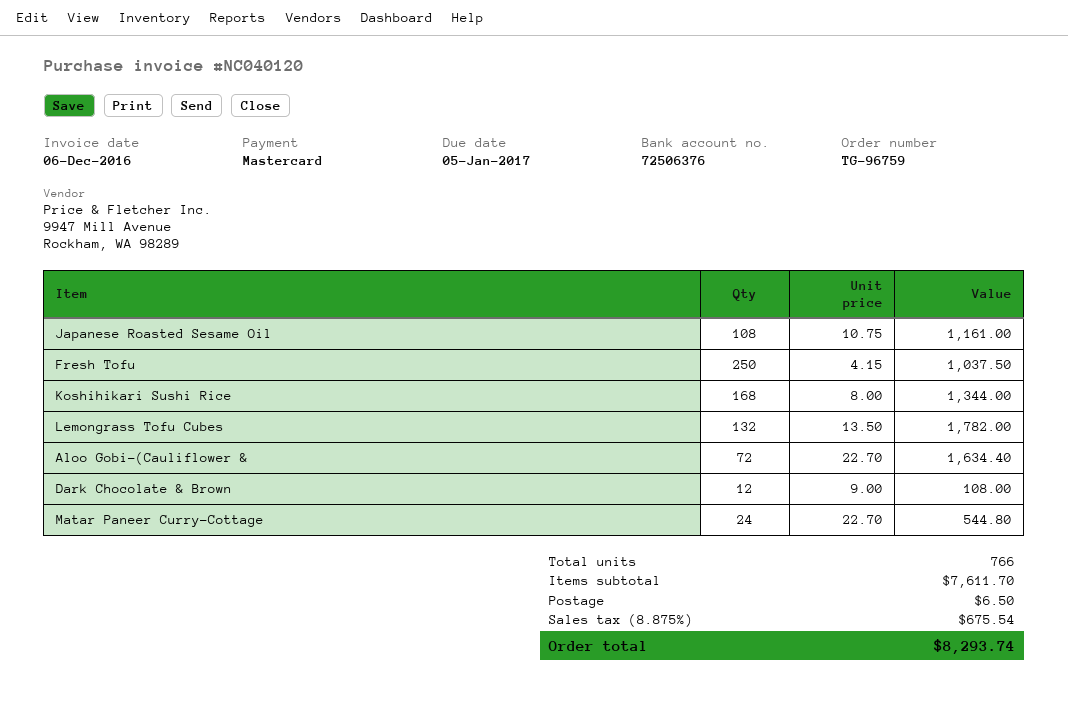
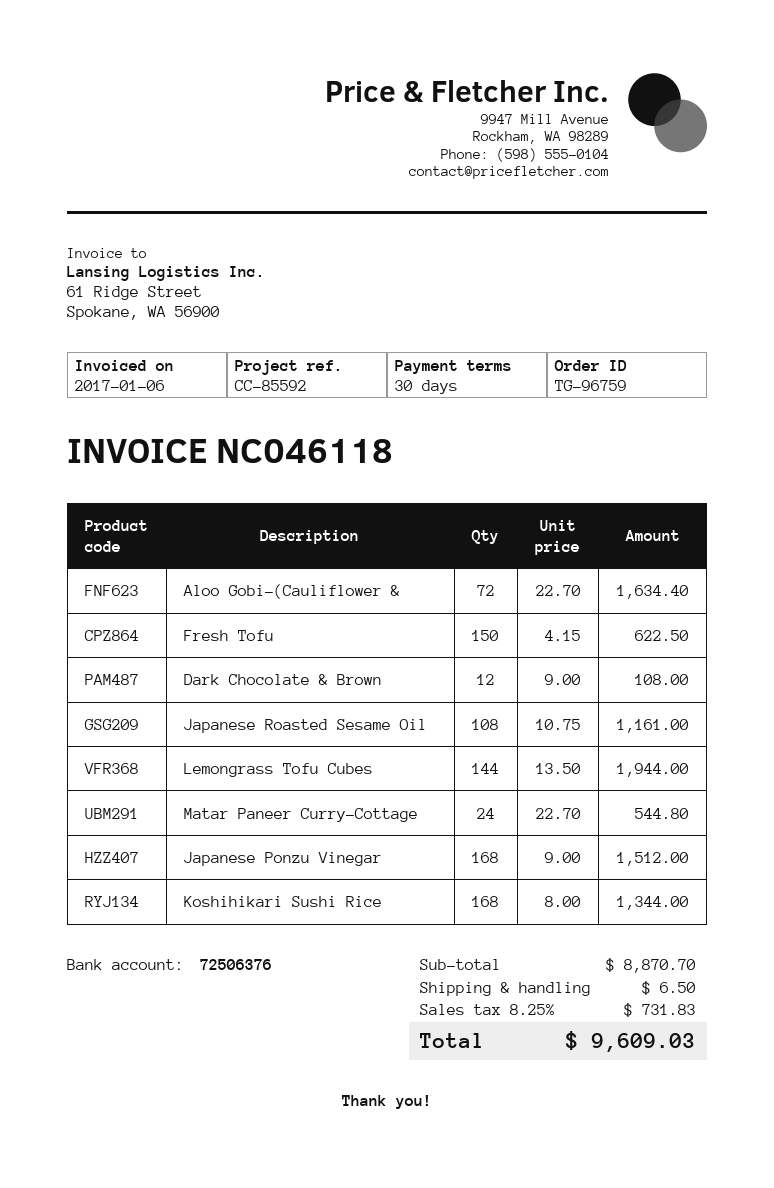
invoice number: NC040120 -> NC046118
invoice date: 2016-12-06 -> 2017-01-06
Fresh Tofu: 250 x 4.15 = 1037.50 -> 150 x 4.15 = 622.50
Lemongrass Tofu Cubes: 132 x 13.50 = 1782.00 -> 144 x 13.50 = 1944.00
Japanese Ponzu Vinegar: none -> 168 x 9.00 = 1512.00
subtotal: 7611.70 -> 8870.70
tax: 8.875% = 675.54 -> 8.25% = 731.83
total: 8293.74 -> 9609.03

